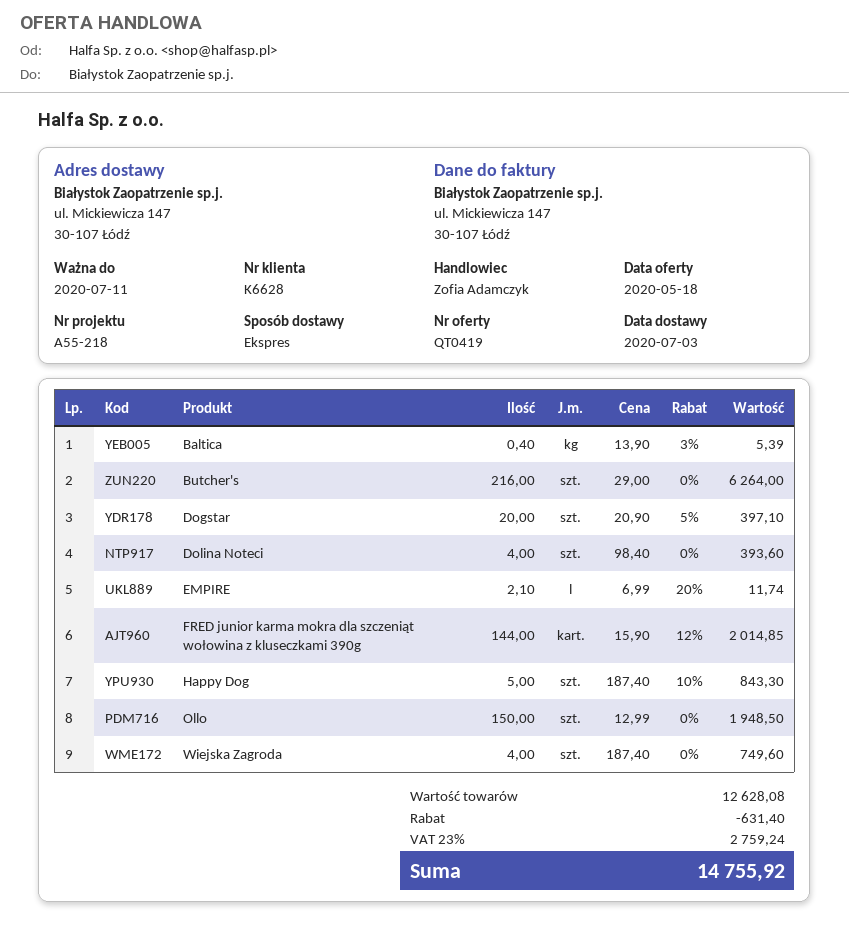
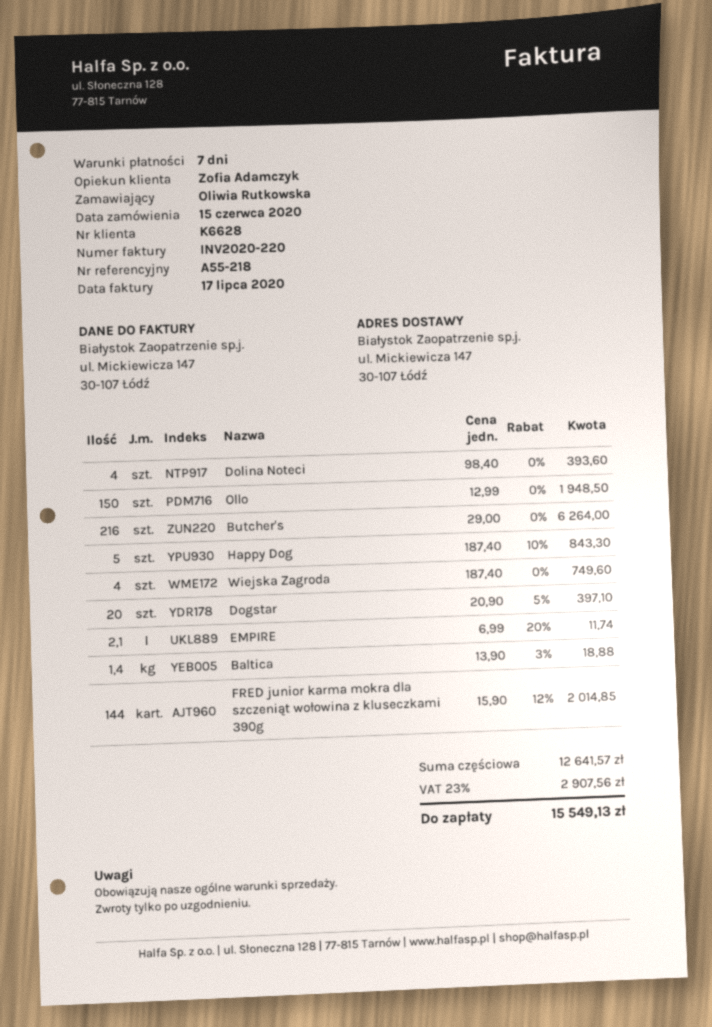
Baltica: 0.4 x 13.90 - 3% = 5.39 -> 1.4 x 13.90 - 3% = 18.88
subtotal: 12628.08 -> 12641.57
discount: 631.40 -> none
tax: 23% = 2759.24 -> 23% = 2907.56
total: 14755.92 -> 15549.13

